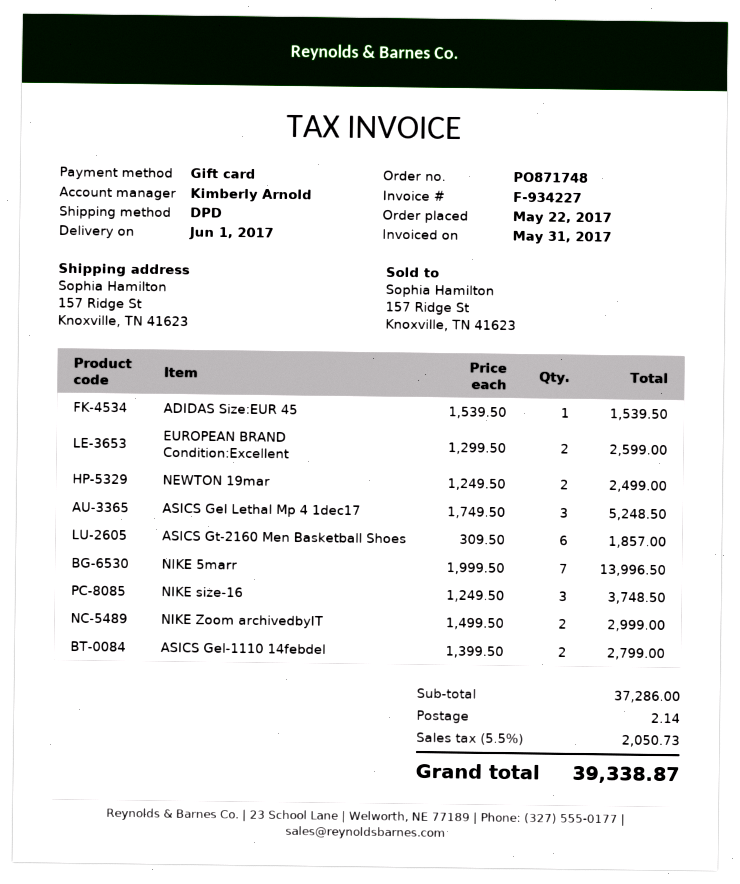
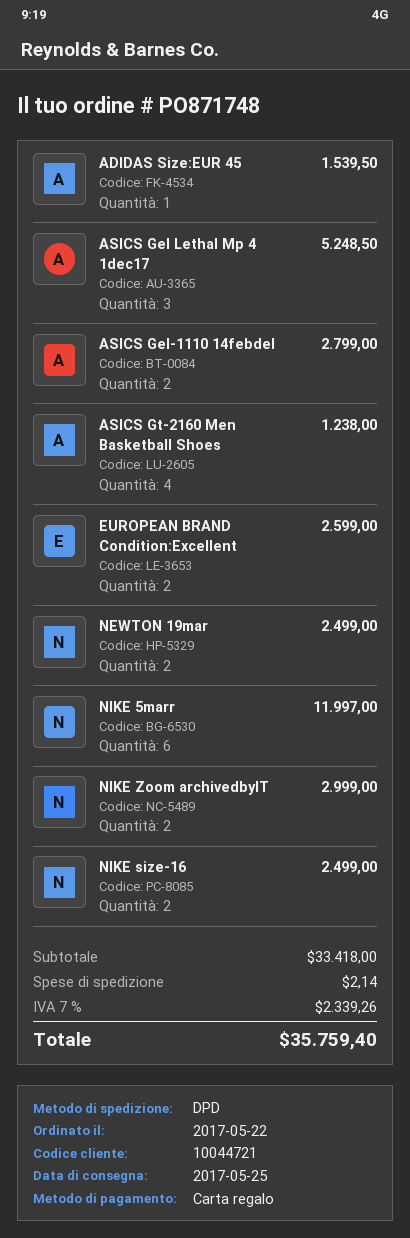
delivery date: 2017-06-01 -> 2017-05-25
ASICS Gt-2160 Men Basketball Shoes: 6 for 1857.00 -> 4 for 1238.00
NIKE 5marr: 7 for 13996.50 -> 6 for 11997.00
NIKE size-16: 3 for 3748.50 -> 2 for 2499.00
subtotal: 37286.00 -> 33418.00
tax: 5.5% = 2050.73 -> 7% = 2339.26
total: 39338.87 -> 35759.40

